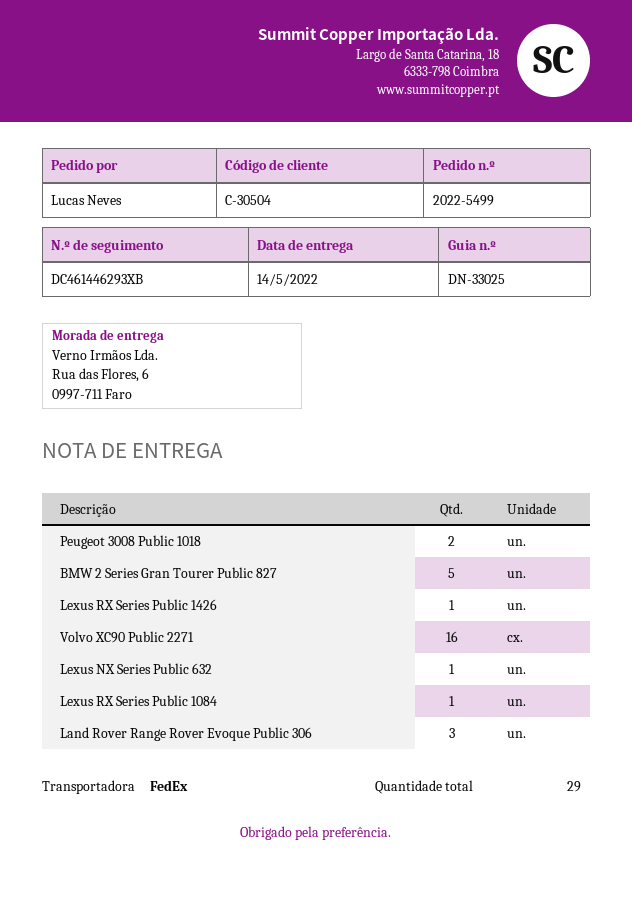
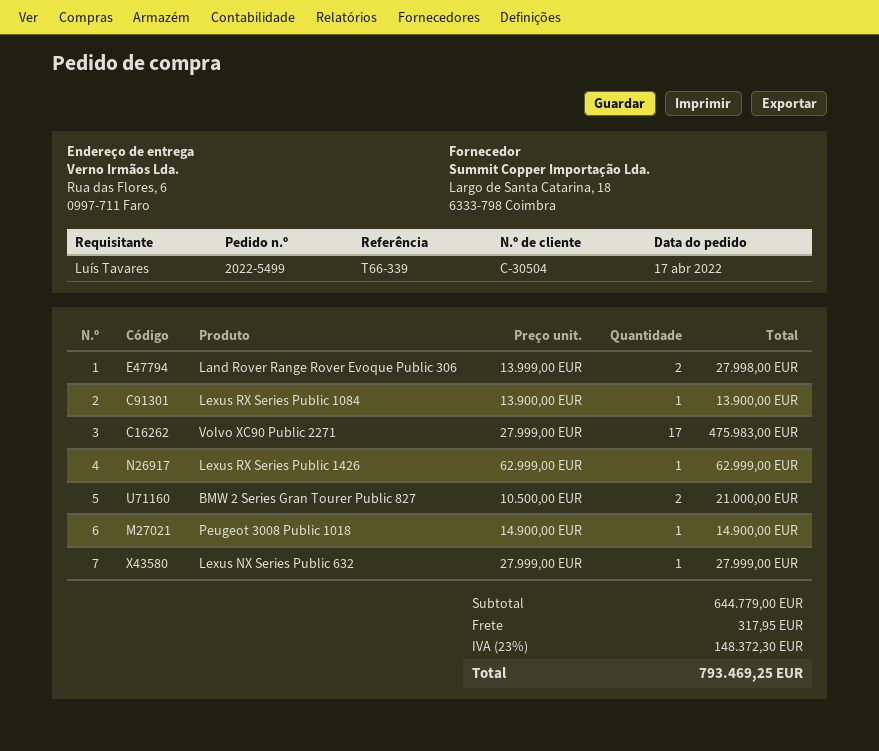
ordered by: Lucas Neves -> Luís Tavares
Peugeot 3008 Public 1018: 2 -> 1
BMW 2 Series Gran Tourer Public 827: 5 -> 2
Volvo XC90 Public 2271: 16 -> 17
Land Rover Range Rover Evoque Public 306: 3 -> 2

